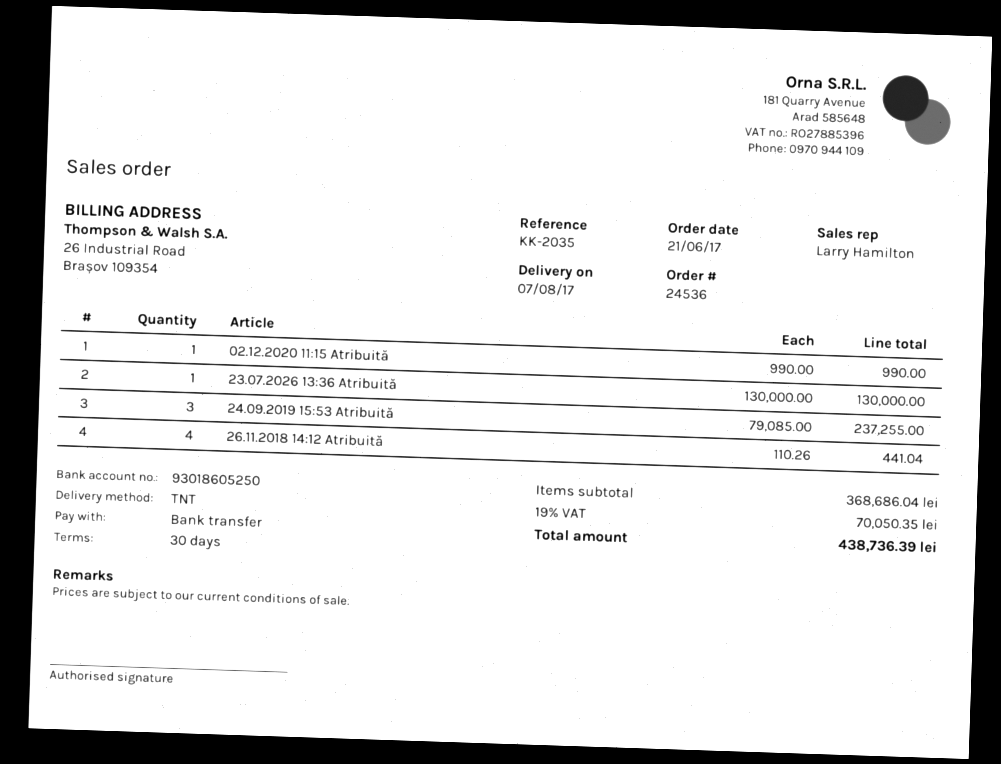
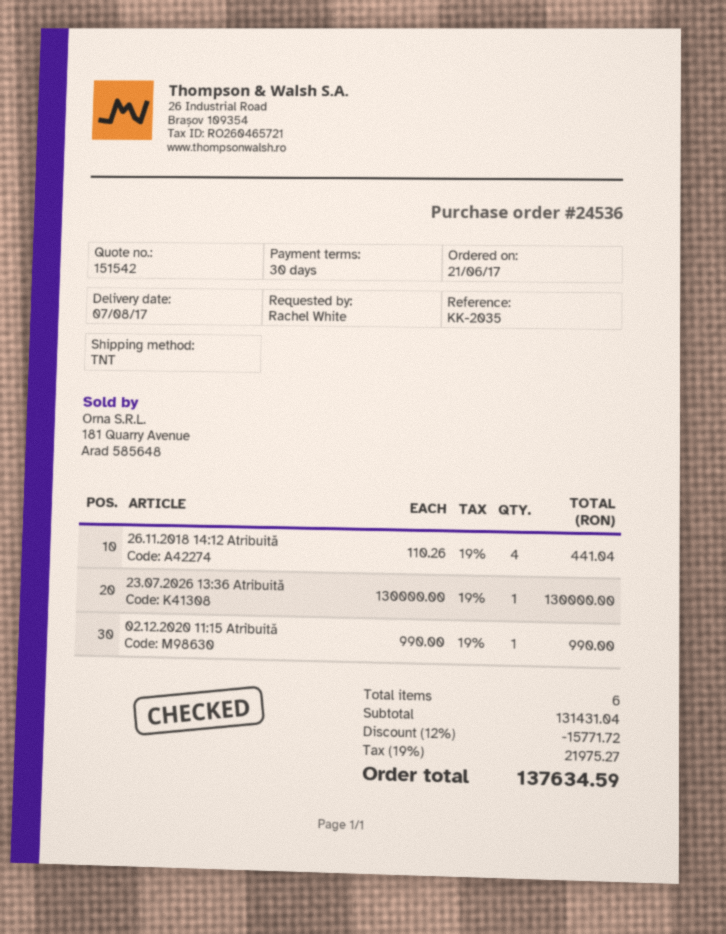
24.09.2019 15:53 Atribuită: 3 x 79085.00 = 237255.00 -> none
subtotal: 368686.04 -> 131431.04
discount: none -> 12% = 15771.72
tax: 19% = 70050.35 -> 19% = 21975.27
total: 438736.39 -> 137634.59

